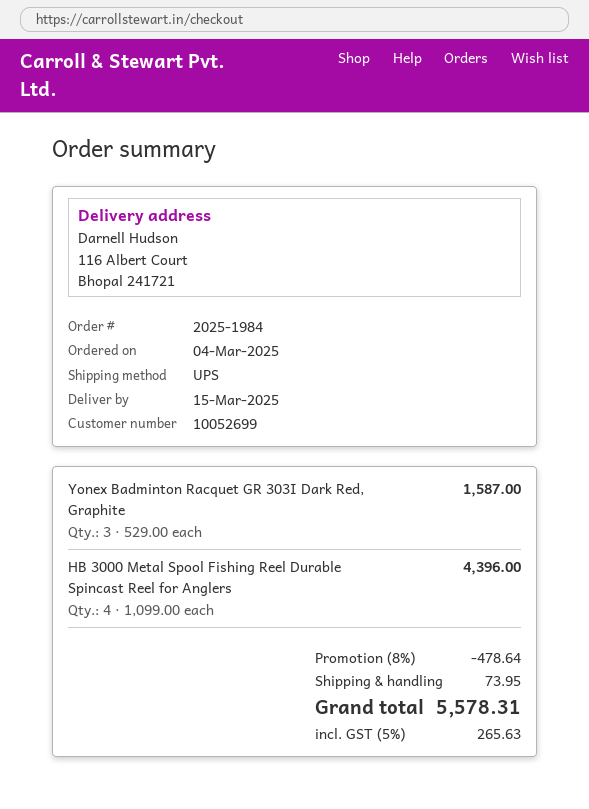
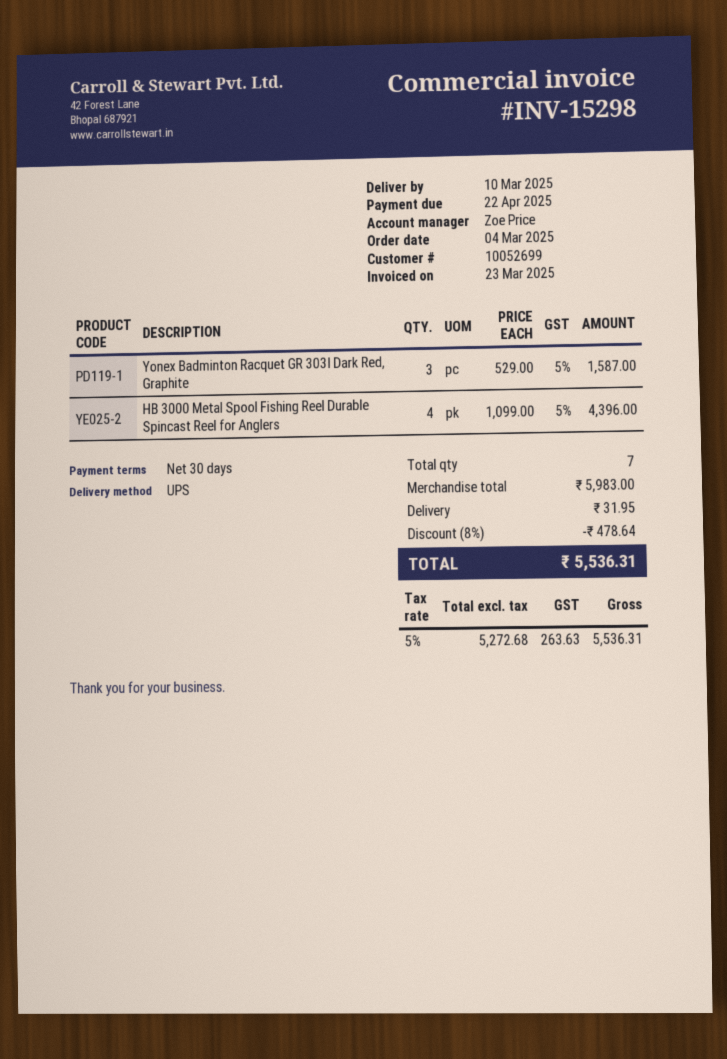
delivery date: 2025-03-15 -> 2025-03-10
shipping: 73.95 -> 31.95
tax: 5% = 265.63 -> 5% = 263.63
total: 5578.31 -> 5536.31

